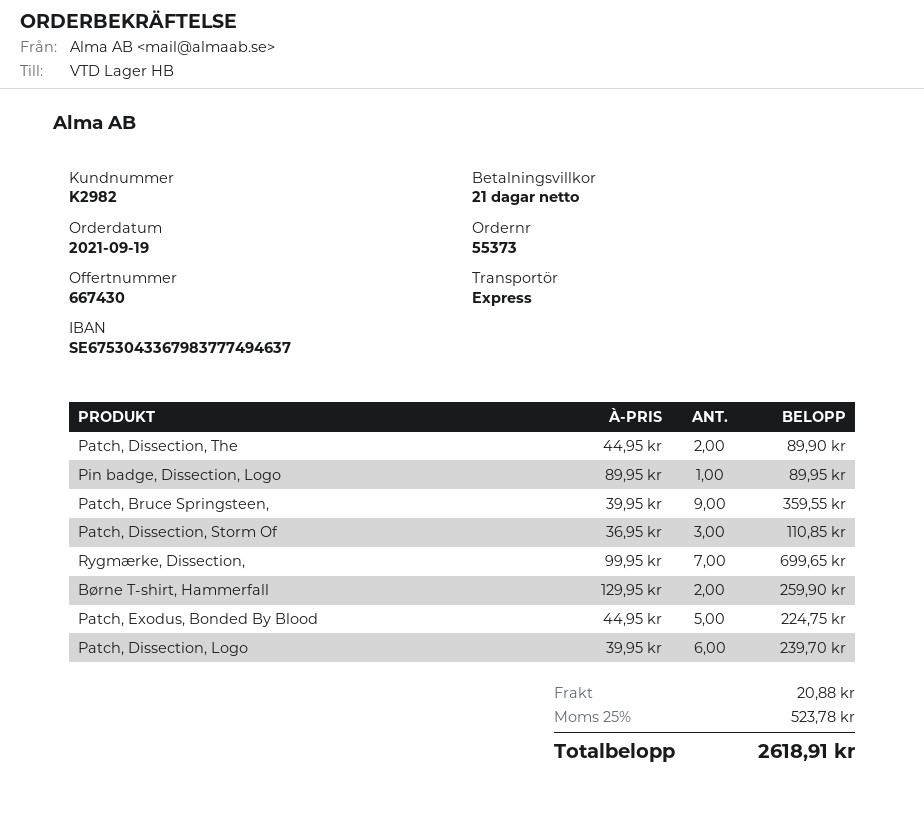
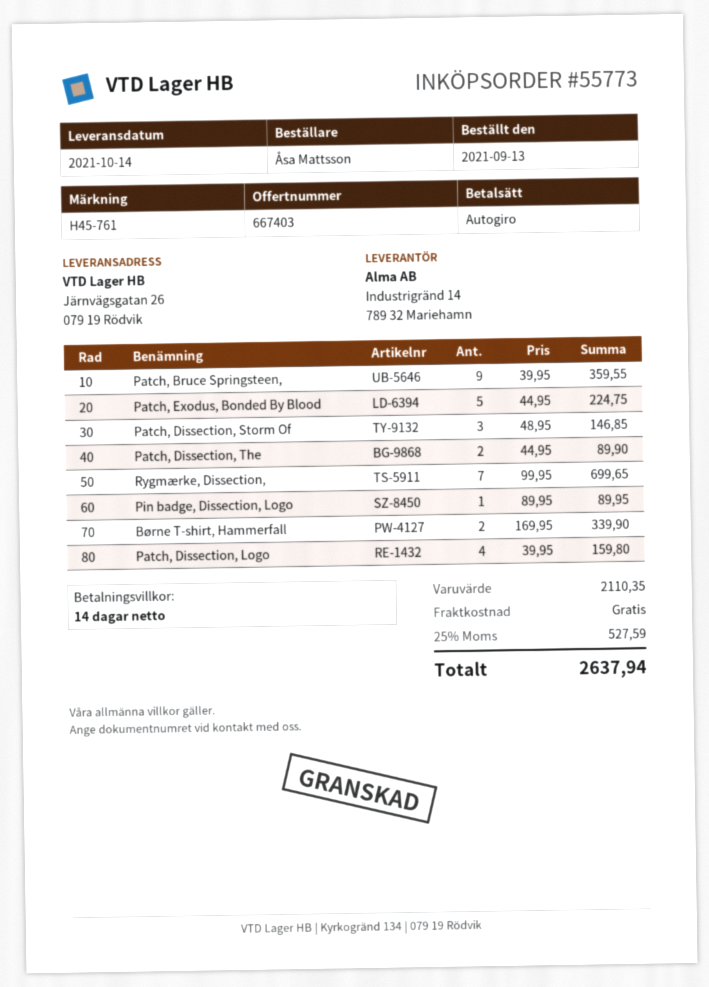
quote number: 667430 -> 667403
order number: 55373 -> 55773
order date: 2021-09-19 -> 2021-09-13
payment terms: 21 days -> 14 days
Patch, Dissection, Storm Of: 3 x 36.95 = 110.85 -> 3 x 48.95 = 146.85
Børne T-shirt, Hammerfall: 2 x 129.95 = 259.90 -> 2 x 169.95 = 339.90
Patch, Dissection, Logo: 6 x 39.95 = 239.70 -> 4 x 39.95 = 159.80
shipping: 20.88 -> 0.00
tax: 25% = 523.78 -> 25% = 527.59
total: 2618.91 -> 2637.94

